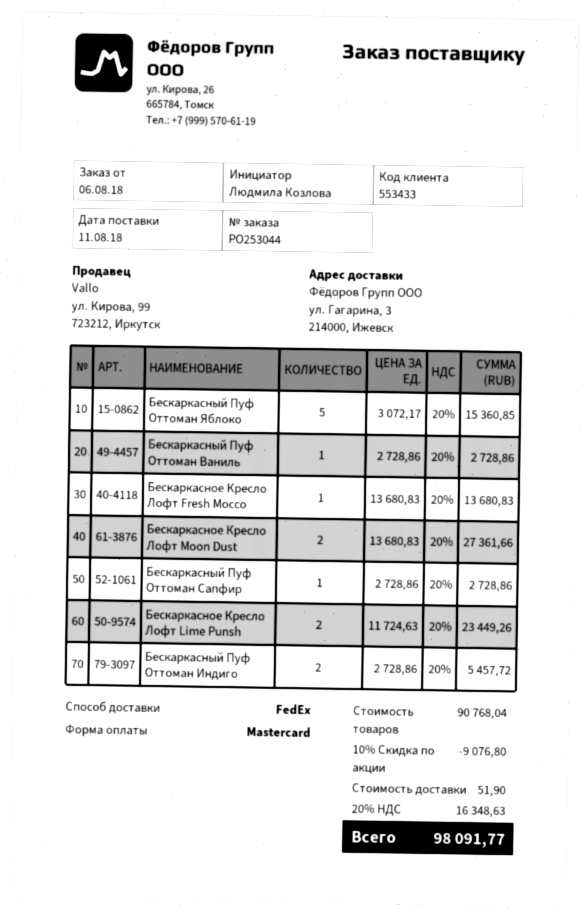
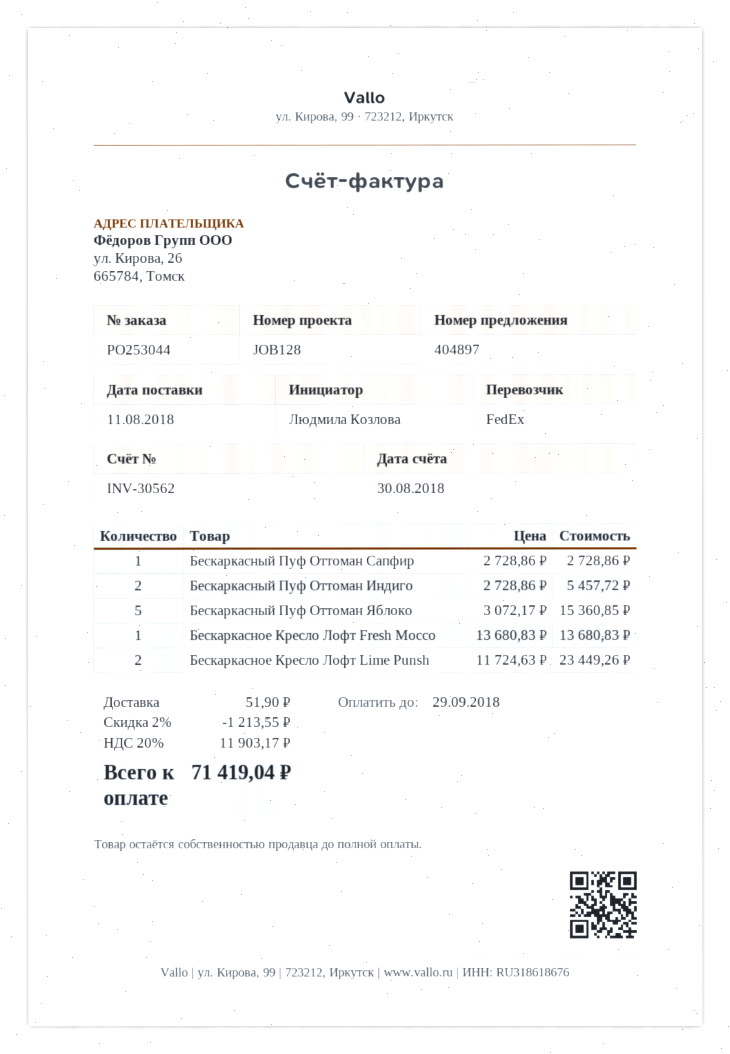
Бескаркасный Пуф Оттоман Ваниль: 1 x 2728.86 = 2728.86 -> none
Бескаркасное Кресло Лофт Moon Dust: 2 x 13680.83 = 27361.66 -> none
discount: 10% = 9076.80 -> 2% = 1213.55
tax: 20% = 16348.63 -> 20% = 11903.17
total: 98091.77 -> 71419.04

